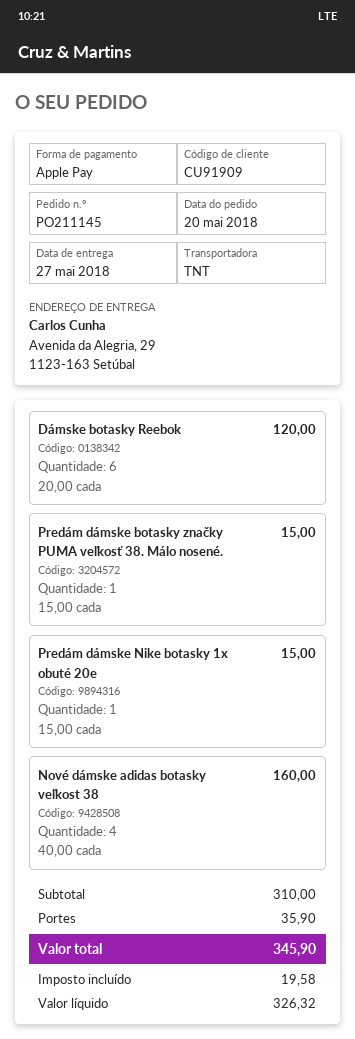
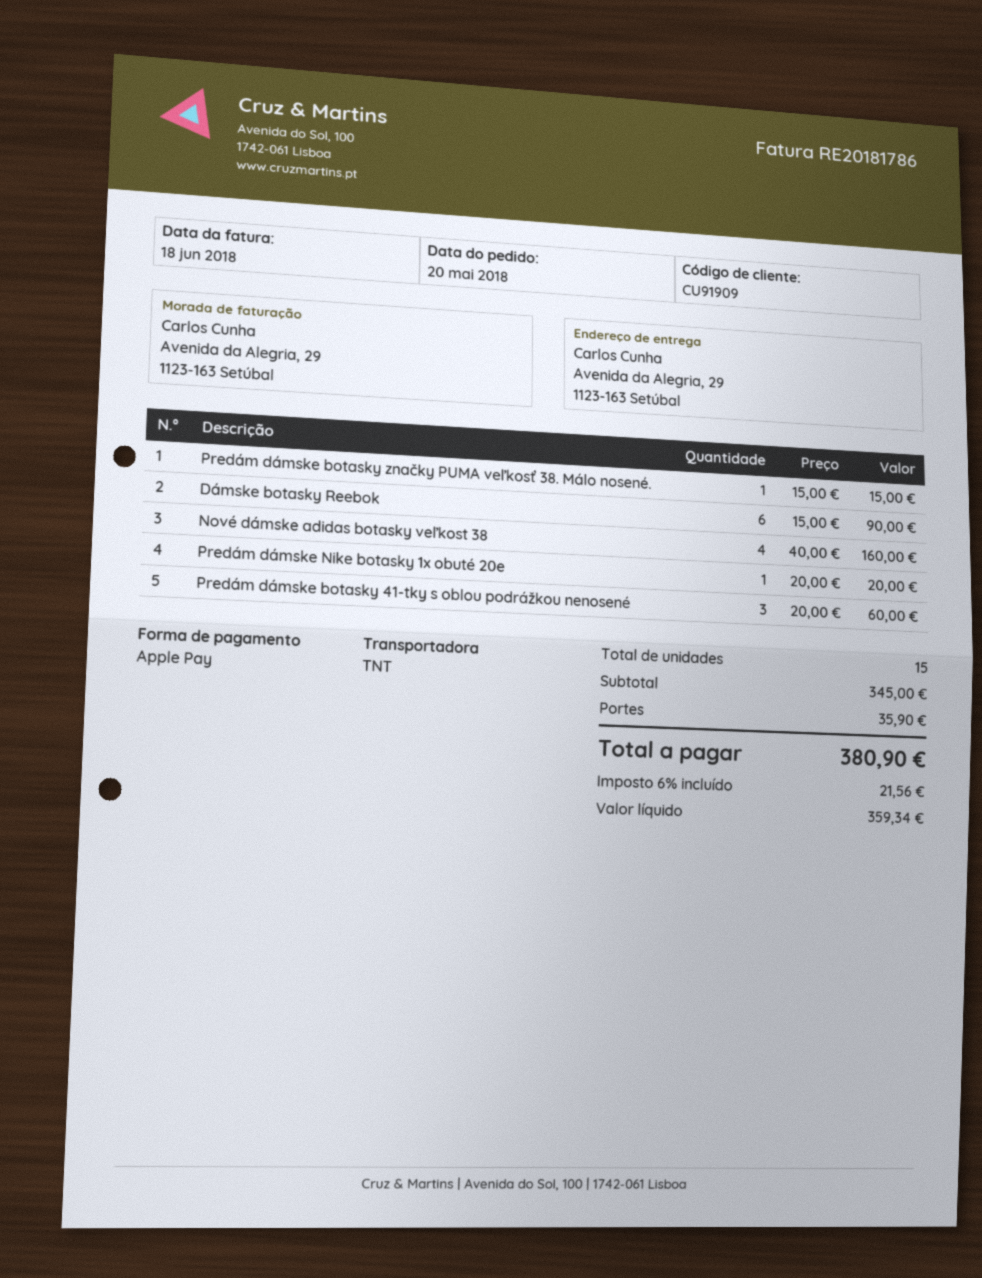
Dámske botasky Reebok: 6 x 20.00 = 120.00 -> 6 x 15.00 = 90.00
Predám dámske Nike botasky 1x obuté 20e: 1 x 15.00 = 15.00 -> 1 x 20.00 = 20.00
Predám dámske botasky 41-tky s oblou podrážkou nenosené: none -> 3 x 20.00 = 60.00
subtotal: 310.00 -> 345.00
net: 326.32 -> 359.34
tax: 19.58 -> 21.56
total: 345.90 -> 380.90

